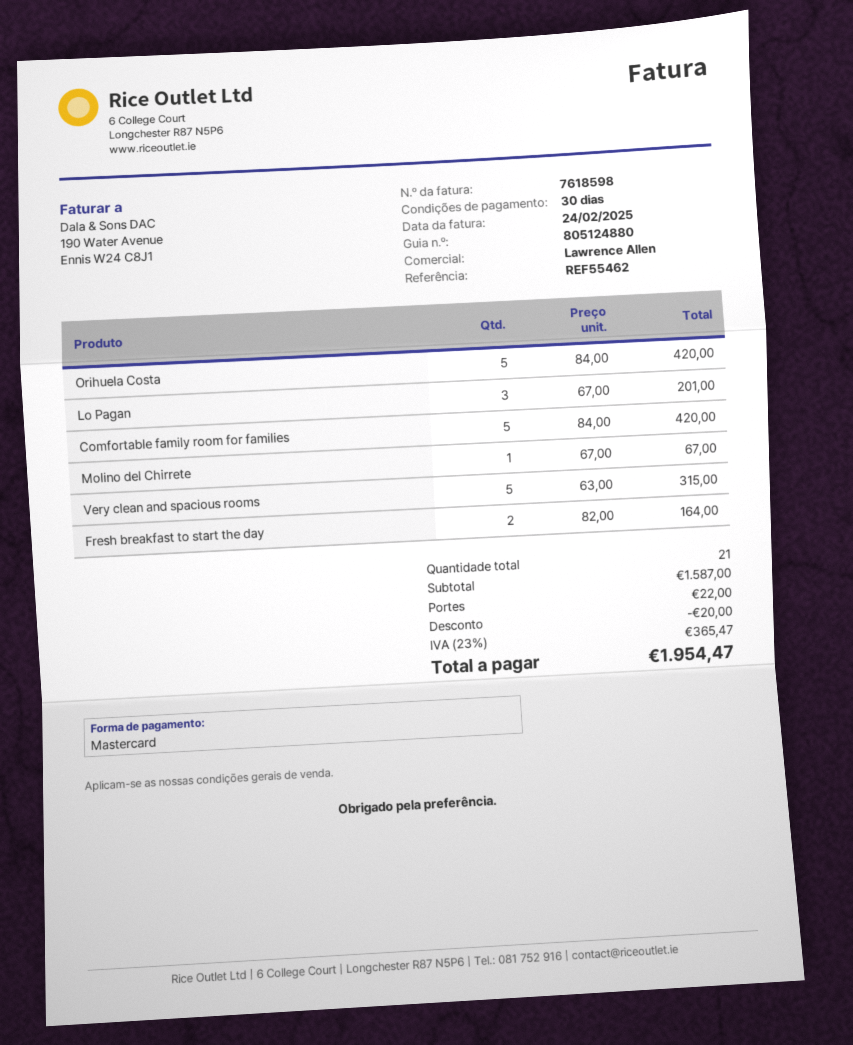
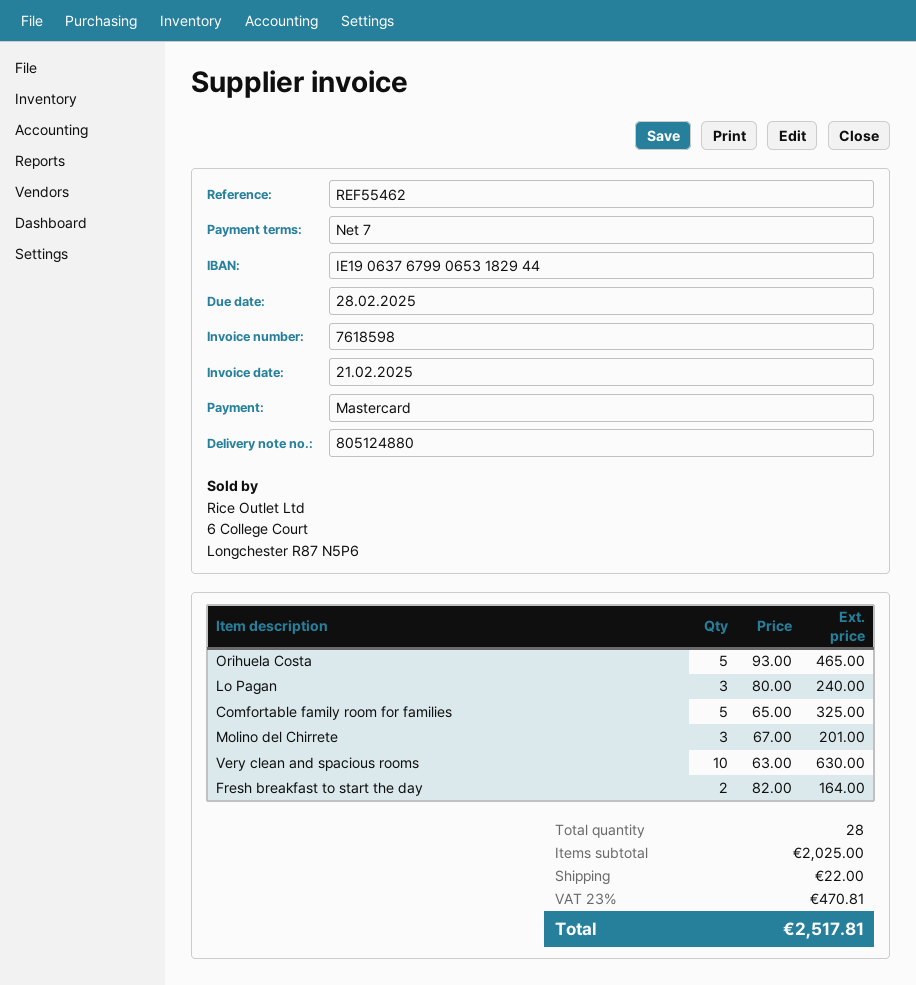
invoice date: 2025-02-24 -> 2025-02-21
payment terms: 30 days -> 7 days
Orihuela Costa: 5 x 84.00 = 420.00 -> 5 x 93.00 = 465.00
Lo Pagan: 3 x 67.00 = 201.00 -> 3 x 80.00 = 240.00
Comfortable family room for families: 5 x 84.00 = 420.00 -> 5 x 65.00 = 325.00
Molino del Chirrete: 1 x 67.00 = 67.00 -> 3 x 67.00 = 201.00
Very clean and spacious rooms: 5 x 63.00 = 315.00 -> 10 x 63.00 = 630.00
total quantity: 21 -> 28
subtotal: 1587.00 -> 2025.00
discount: 20.00 -> none
tax: 23% = 365.47 -> 23% = 470.81
total: 1954.47 -> 2517.81

